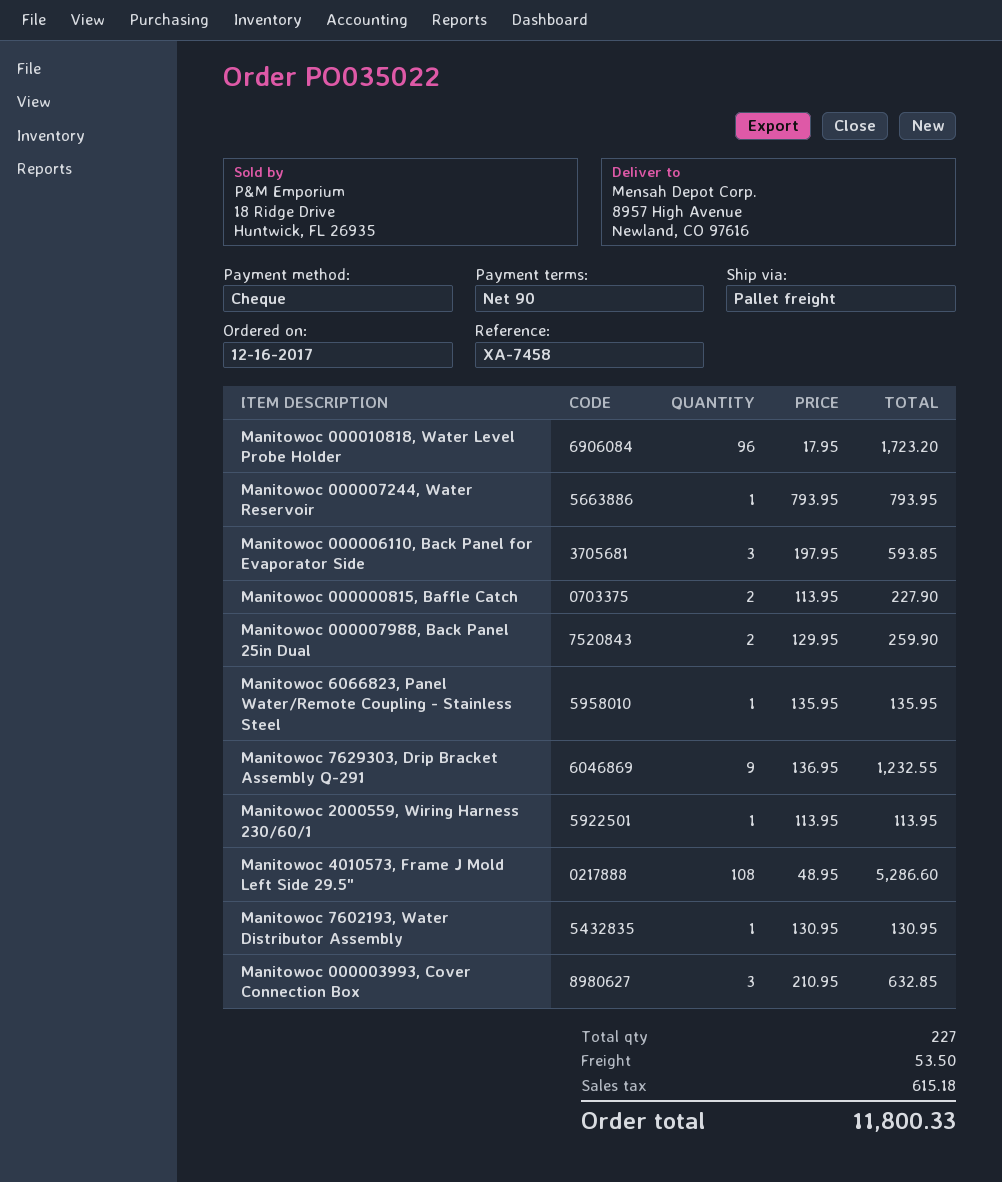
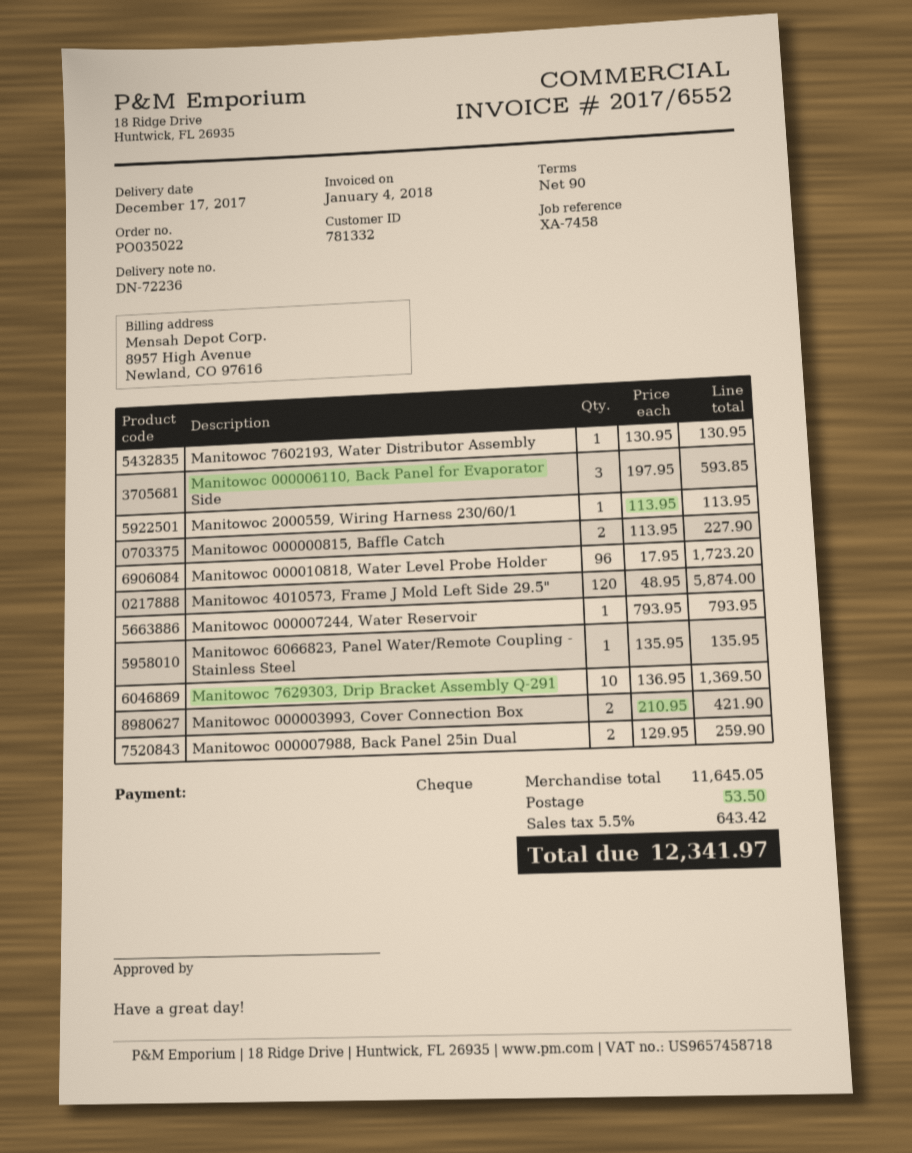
Manitowoc 7629303, Drip Bracket Assembly Q-291: 9 x 136.95 = 1232.55 -> 10 x 136.95 = 1369.50
Manitowoc 4010573, Frame J Mold Left Side 29.5": 108 x 48.95 = 5286.60 -> 120 x 48.95 = 5874.00
Manitowoc 000003993, Cover Connection Box: 3 x 210.95 = 632.85 -> 2 x 210.95 = 421.90
tax: 615.18 -> 643.42
total: 11800.33 -> 12341.97

